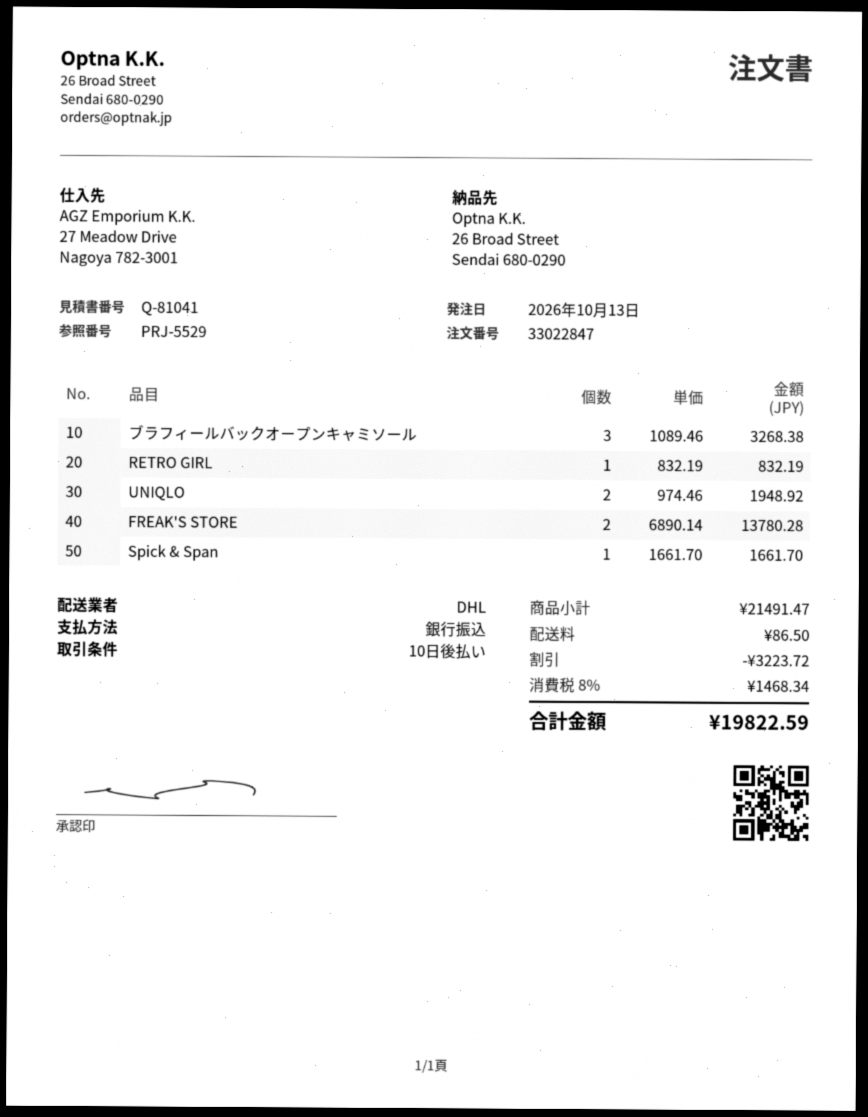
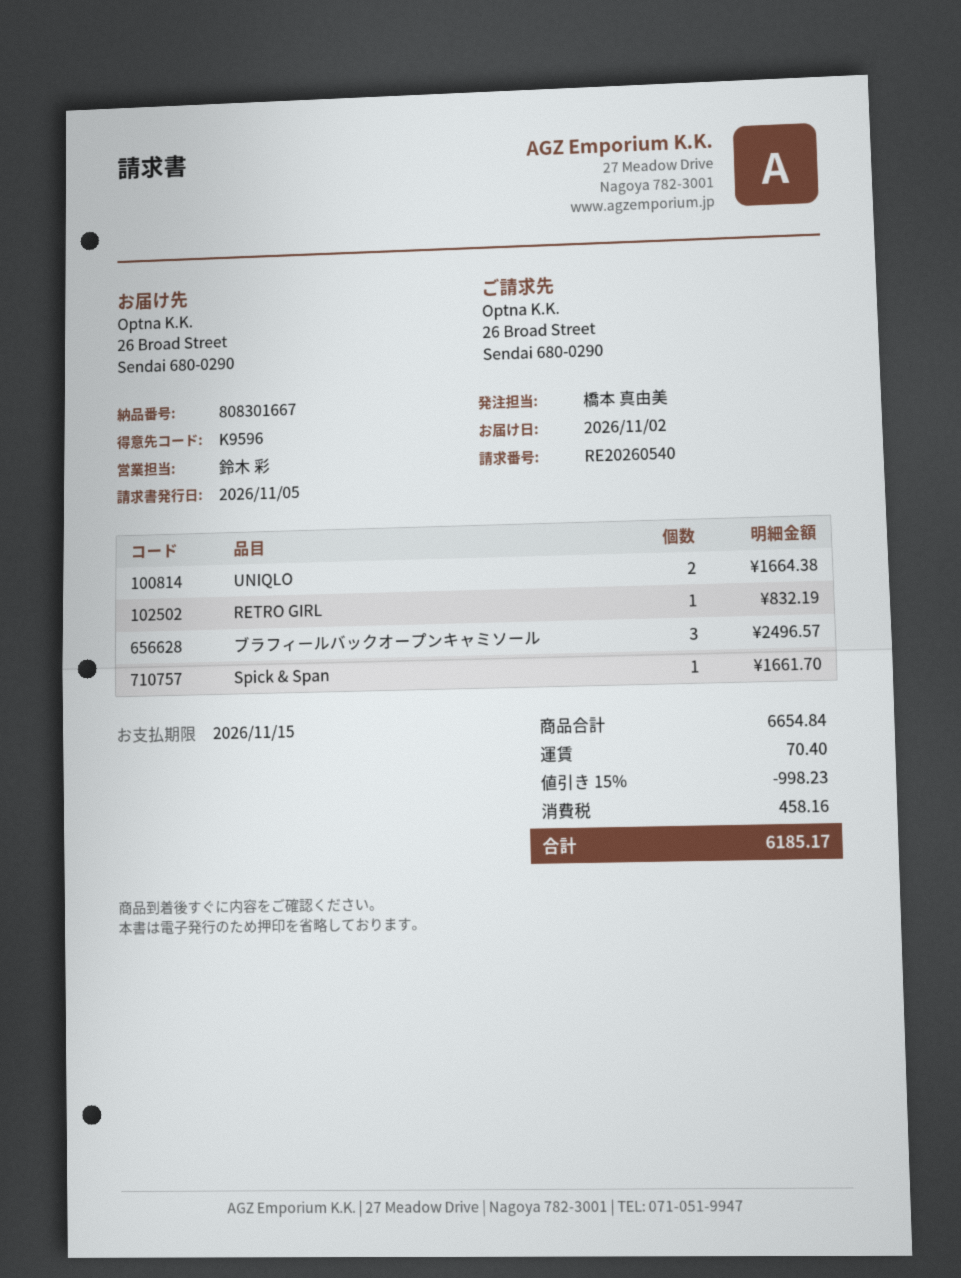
ブラフィールバックオープンキャミソール: 3 for 3268.38 -> 3 for 2496.57
UNIQLO: 2 for 1948.92 -> 2 for 1664.38
FREAK'S STORE: 2 for 13780.28 -> none
subtotal: 21491.47 -> 6654.84
discount: 3223.72 -> 998.23
shipping: 86.50 -> 70.40
tax: 1468.34 -> 458.16
total: 19822.59 -> 6185.17

